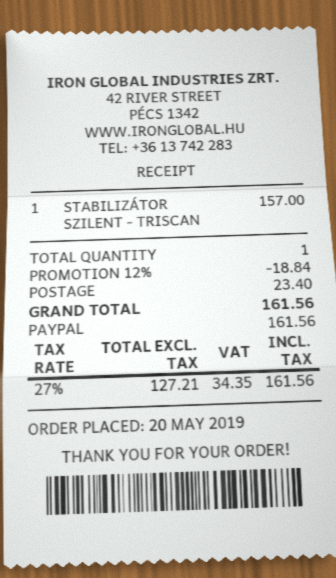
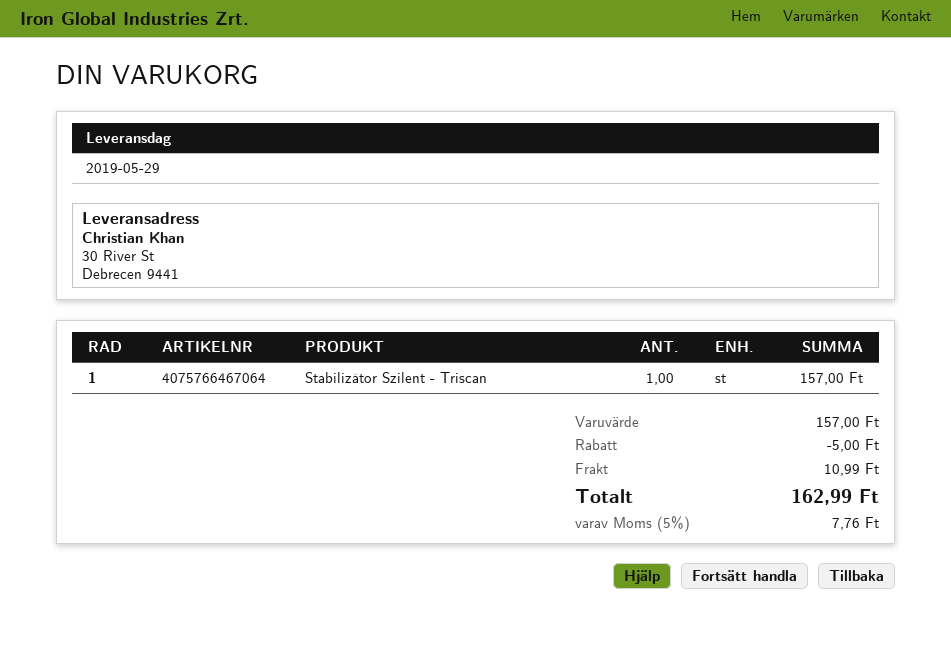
discount: 18.84 -> 5.00
shipping: 23.40 -> 10.99
tax: 27% = 34.35 -> 5% = 7.76
total: 161.56 -> 162.99

